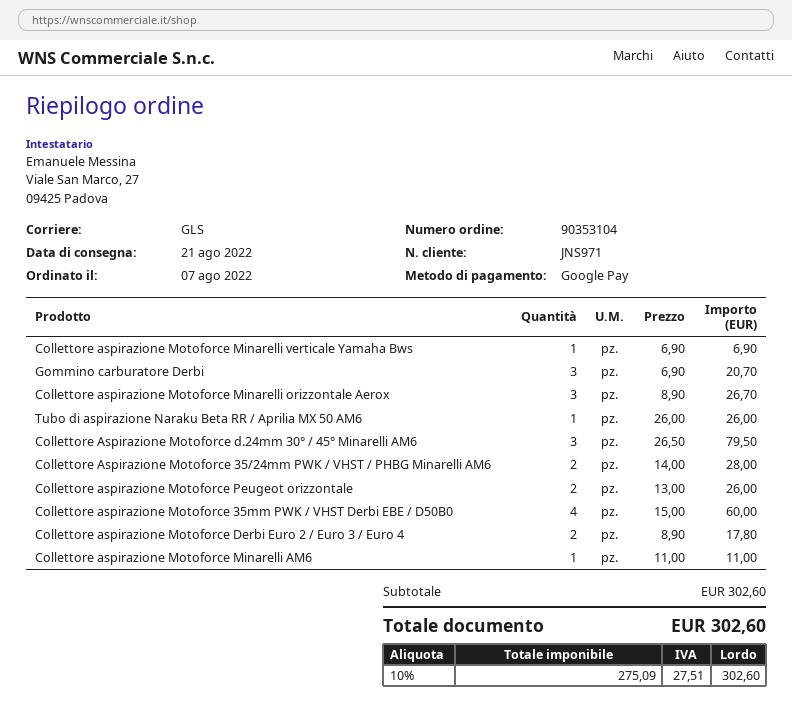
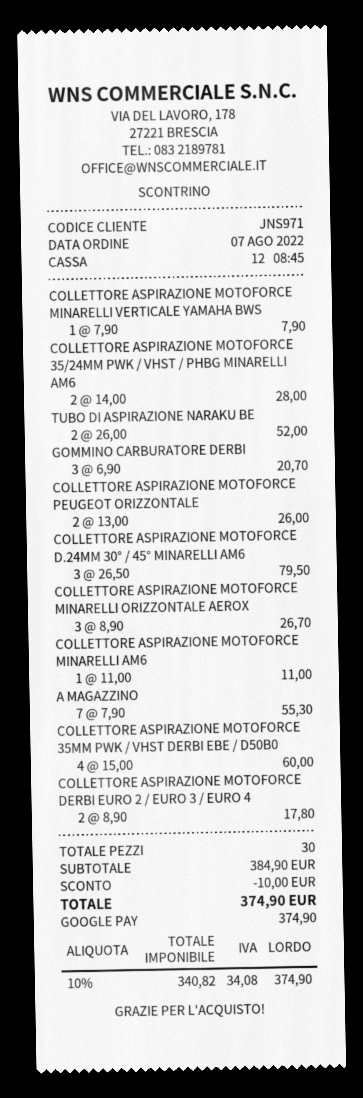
Collettore aspirazione Motoforce Minarelli verticale Yamaha Bws: 1 x 6.90 = 6.90 -> 1 x 7.90 = 7.90
Tubo di aspirazione Naraku Beta RR / Aprilia MX 50 AM6: 1 x 26.00 = 26.00 -> 2 x 26.00 = 52.00
A MAGAZZINO: none -> 7 x 7.90 = 55.30
subtotal: 302.60 -> 384.90
discount: none -> 10.00
net: 275.09 -> 340.82
tax: 10% = 27.51 -> 10% = 34.08
total: 302.60 -> 374.90

